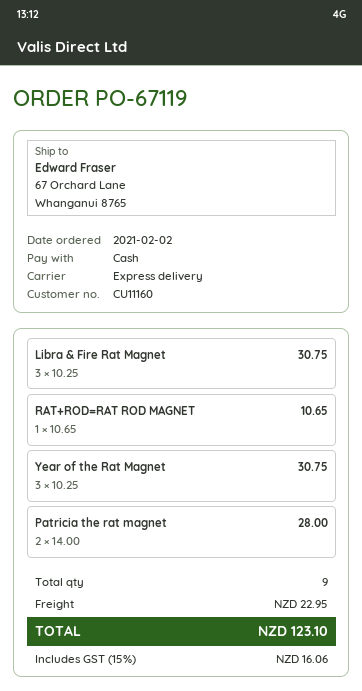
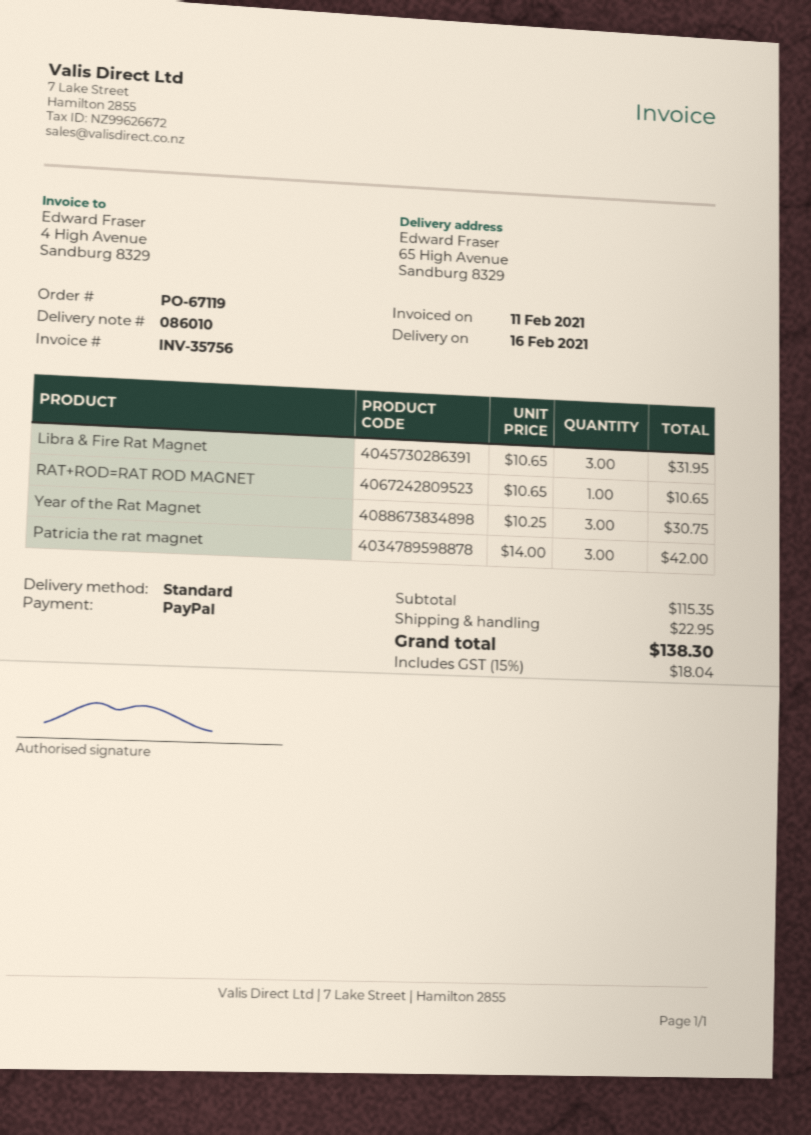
payment method: cash -> PayPal
shipping method: express -> standard
ship to: 67 Orchard Lane, Whanganui 8765 -> 65 High Avenue, Sandburg 8329
Libra & Fire Rat Magnet: 3 x 10.25 = 30.75 -> 3 x 10.65 = 31.95
Patricia the rat magnet: 2 x 14.00 = 28.00 -> 3 x 14.00 = 42.00
tax: 15% = 16.06 -> 15% = 18.04
total: 123.10 -> 138.30

